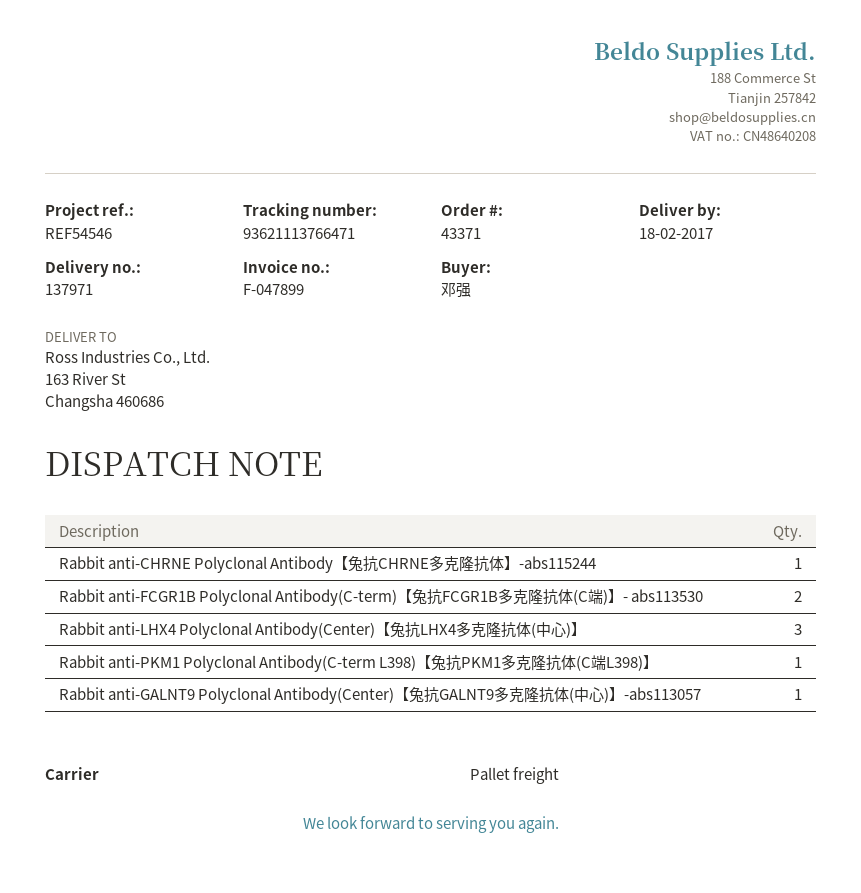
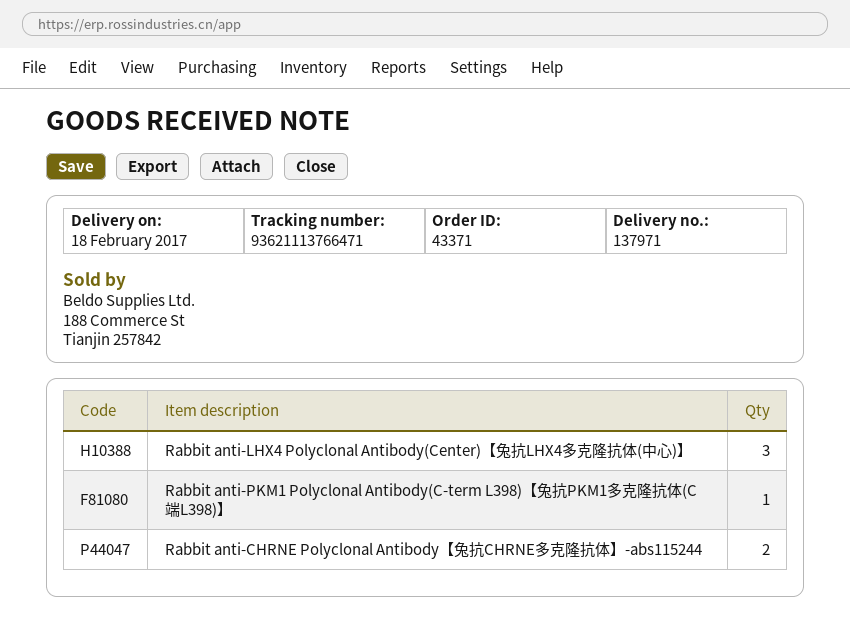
Rabbit anti-CHRNE Polyclonal Antibody【兔抗CHRNE多克隆抗体】-abs115244: 1 -> 2
Rabbit anti-FCGR1B Polyclonal Antibody(C-term)【兔抗FCGR1B多克隆抗体(C端)】- abs113530: 2 -> none
Rabbit anti-GALNT9 Polyclonal Antibody(Center)【兔抗GALNT9多克隆抗体(中心)】-abs113057: 1 -> none

